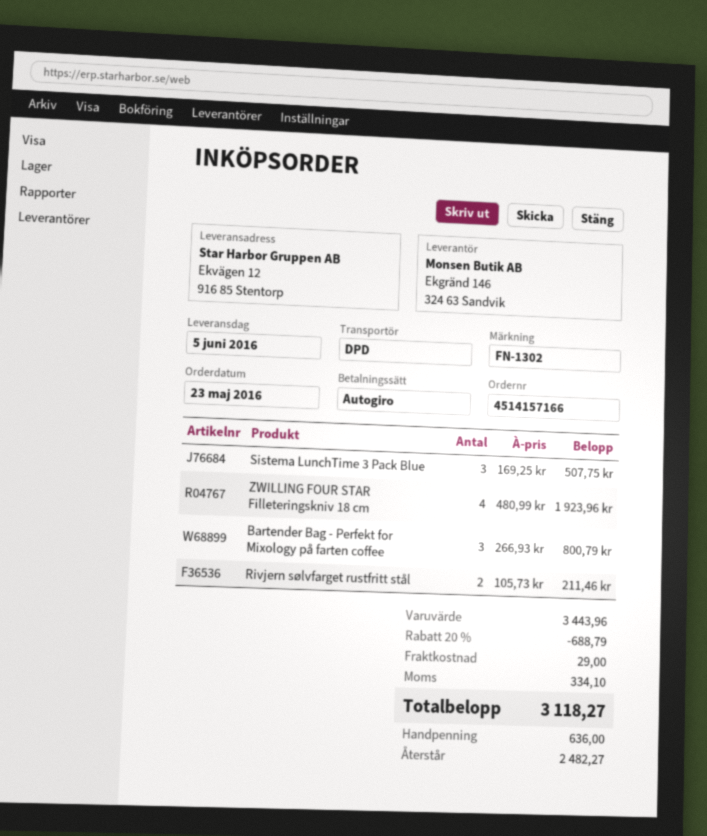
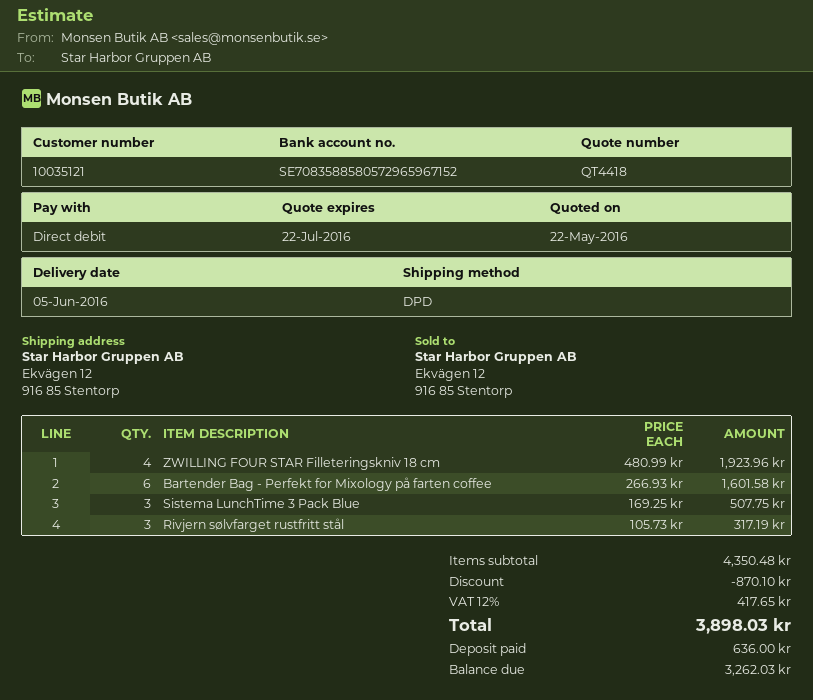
Bartender Bag - Perfekt for Mixology på farten coffee: 3 x 266.93 = 800.79 -> 6 x 266.93 = 1601.58
Rivjern sølvfarget rustfritt stål: 2 x 105.73 = 211.46 -> 3 x 105.73 = 317.19
subtotal: 3443.96 -> 4350.48
discount: 688.79 -> 870.10
shipping: 29.00 -> none
tax: 334.10 -> 417.65
total: 3118.27 -> 3898.03
balance: 2482.27 -> 3262.03

